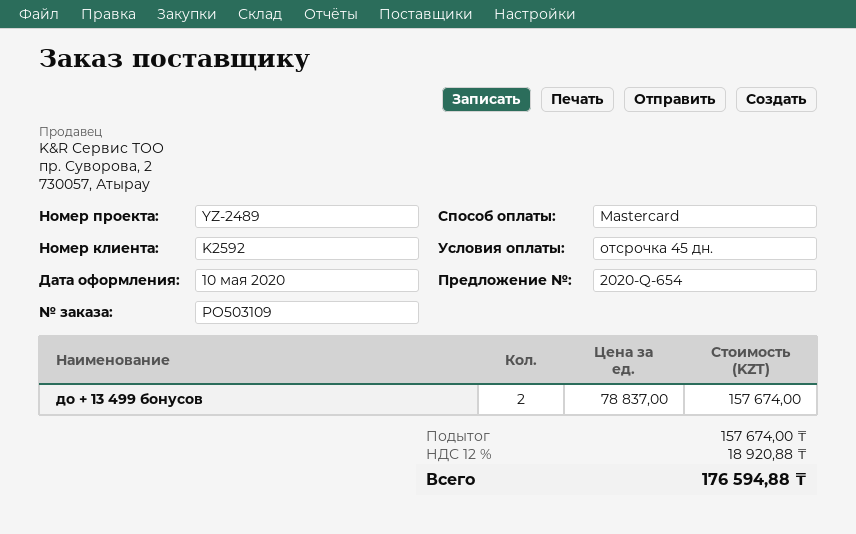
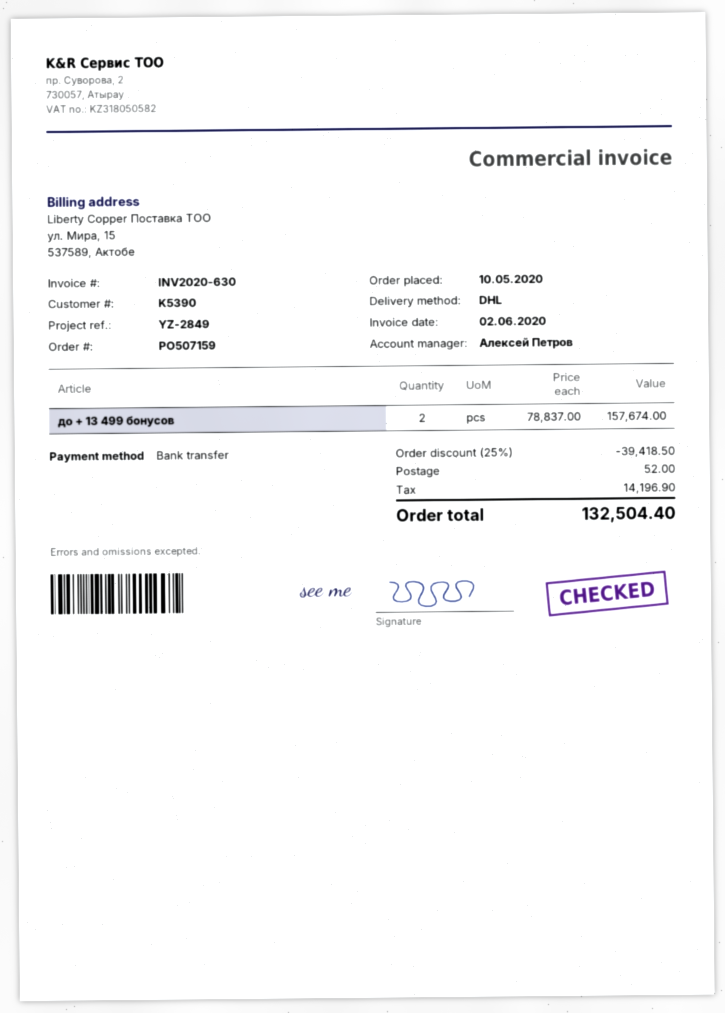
order number: PO503109 -> PO507159
customer number: K2592 -> K5390
reference: YZ-2489 -> YZ-2849
payment method: Mastercard -> bank transfer
discount: none -> 25% = 39418.50
shipping: none -> 52.00
tax: 18920.88 -> 14196.90
total: 176594.88 -> 132504.40

